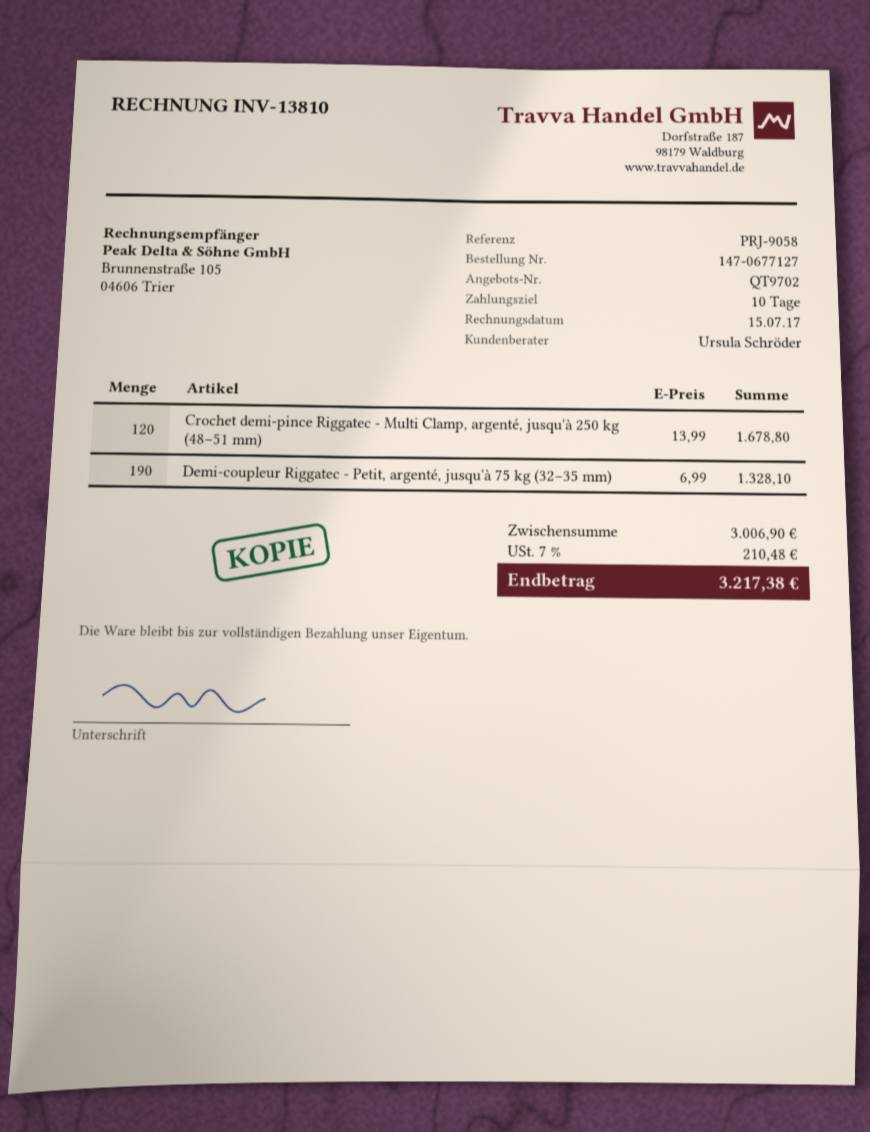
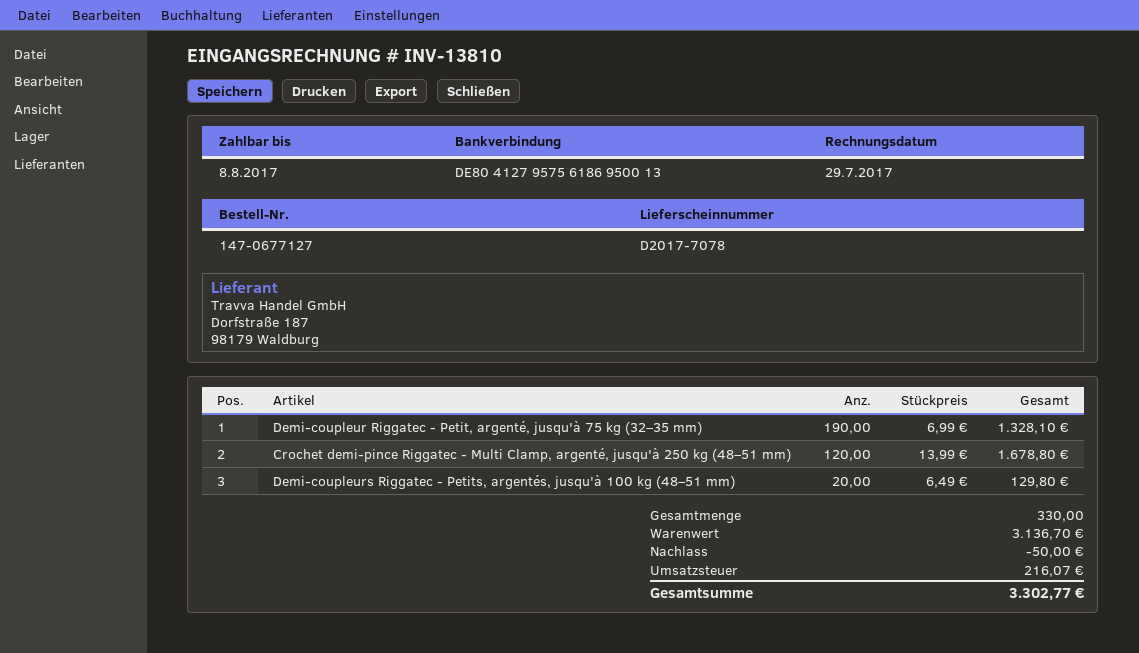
invoice date: 2017-07-15 -> 2017-07-29
Demi-coupleurs Riggatec - Petits, argentés, jusqu'à 100 kg (48–51 mm): none -> 20 x 6.49 = 129.80
subtotal: 3006.90 -> 3136.70
discount: none -> 50.00
tax: 210.48 -> 216.07
total: 3217.38 -> 3302.77

